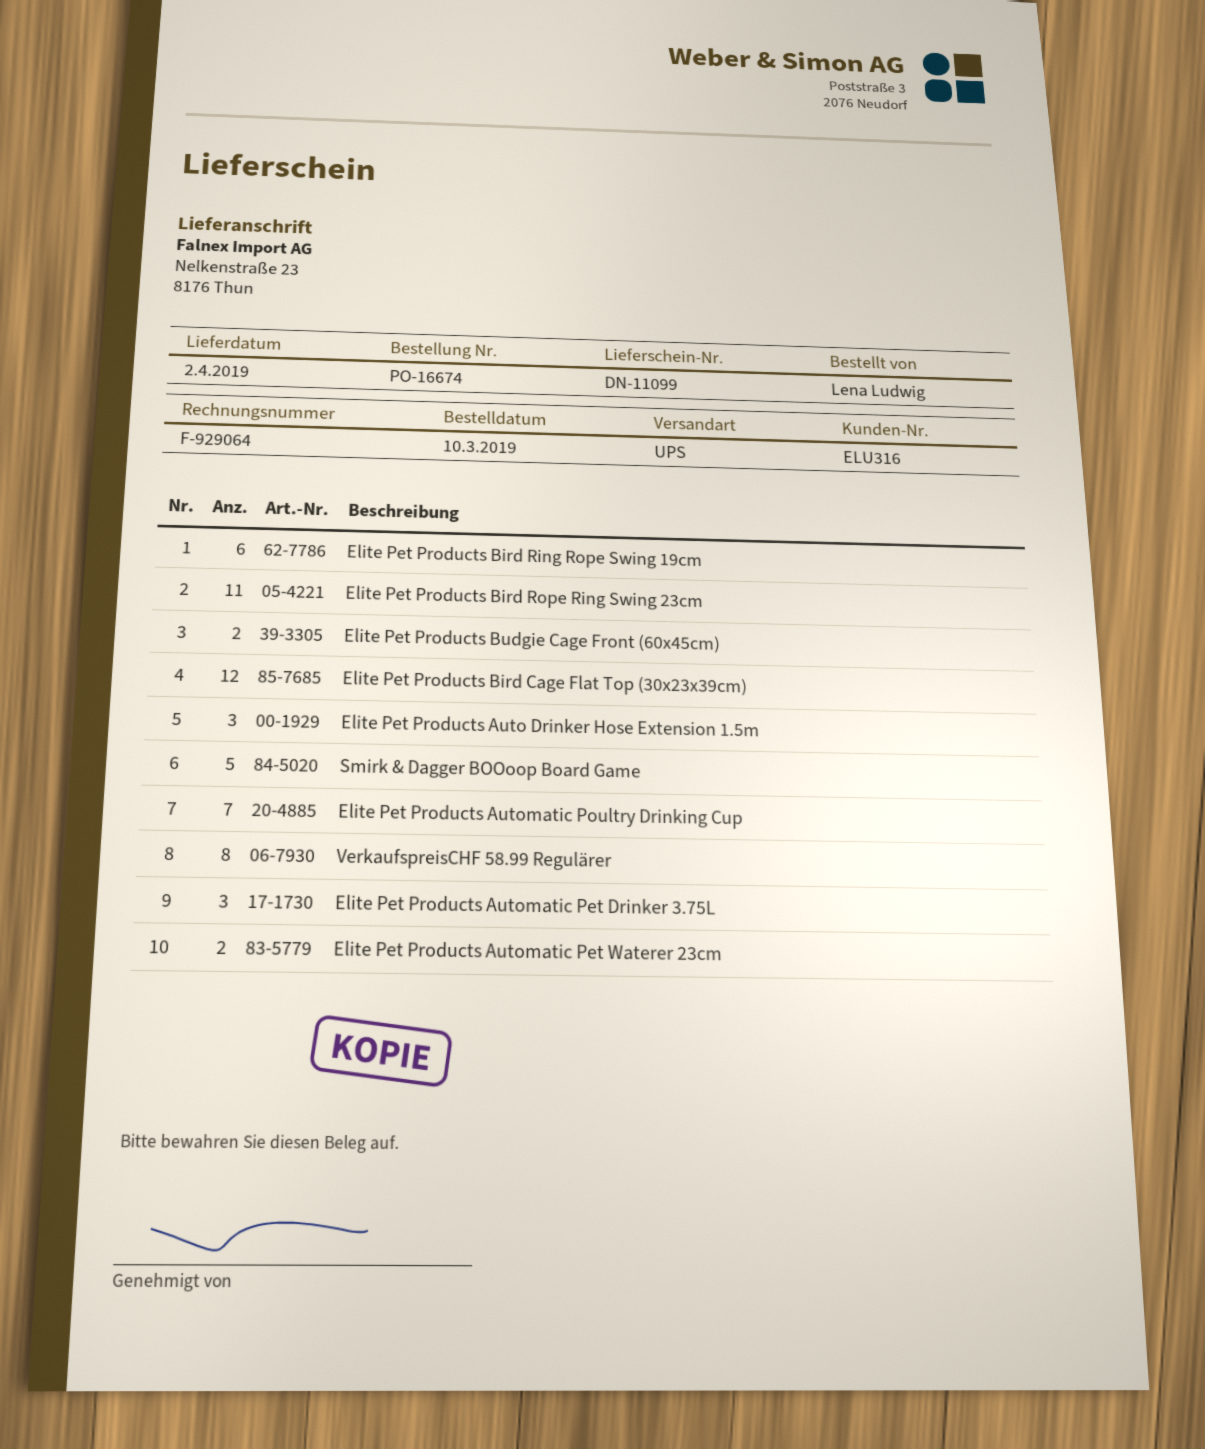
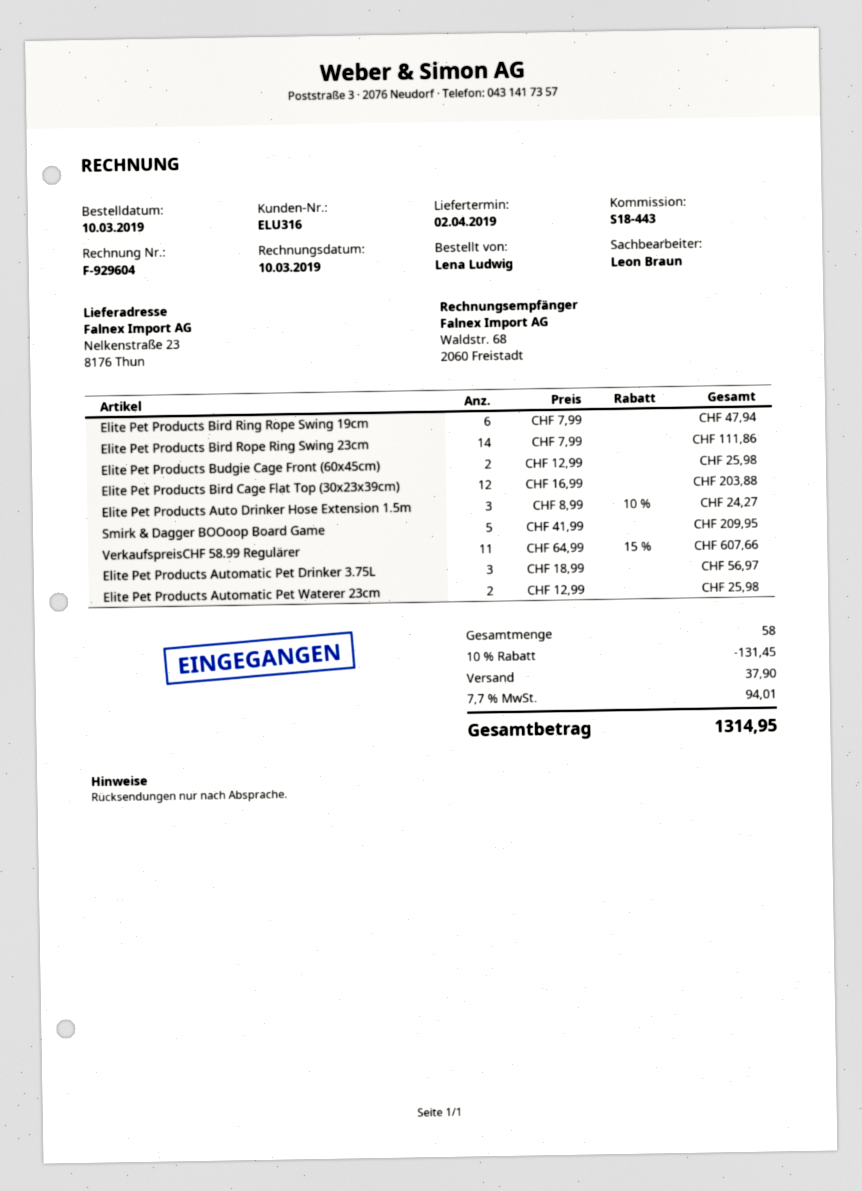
invoice number: F-929064 -> F-929604
Elite Pet Products Bird Rope Ring Swing 23cm: 11 -> 14
Elite Pet Products Automatic Poultry Drinking Cup: 7 -> none
VerkaufspreisCHF 58.99 Regulärer: 8 -> 11

